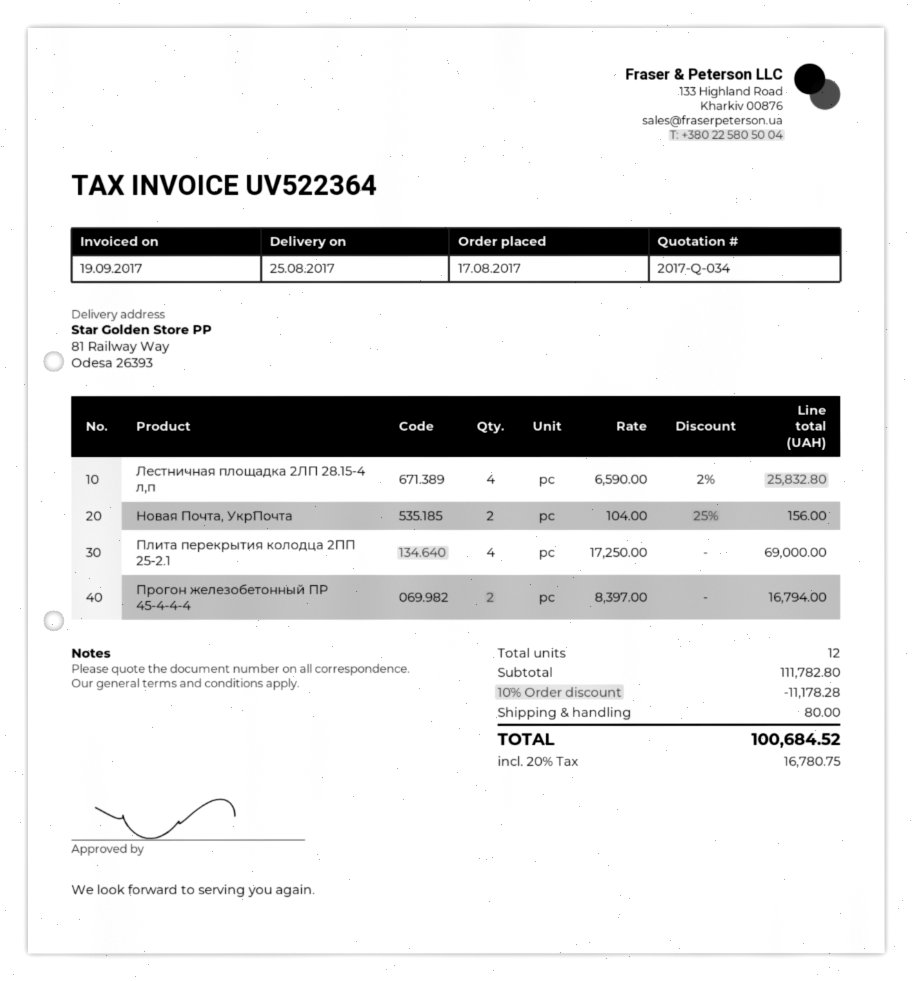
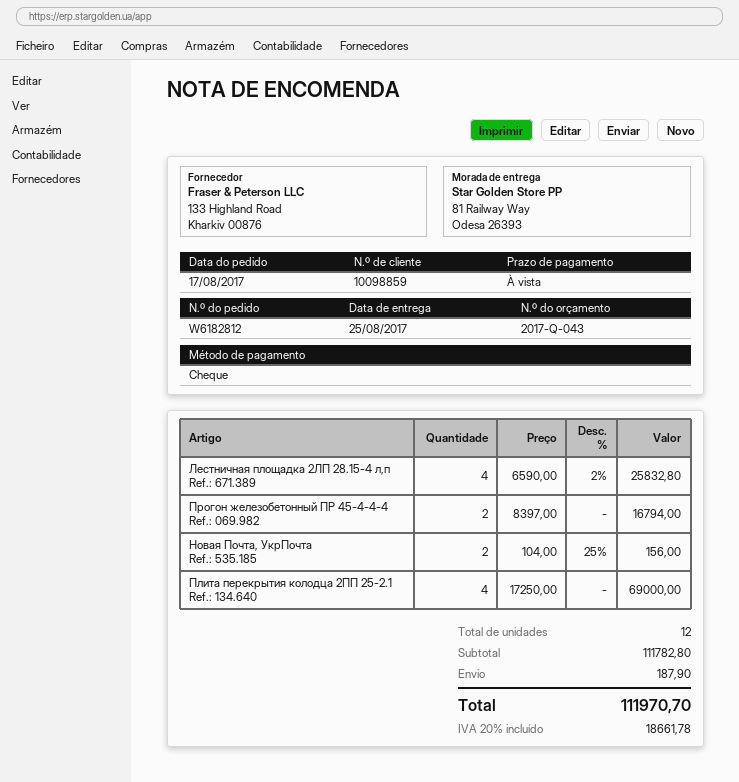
quote number: 2017-Q-034 -> 2017-Q-043
discount: 10% = 11178.28 -> none
shipping: 80.00 -> 187.90
tax: 20% = 16780.75 -> 20% = 18661.78
total: 100684.52 -> 111970.70

